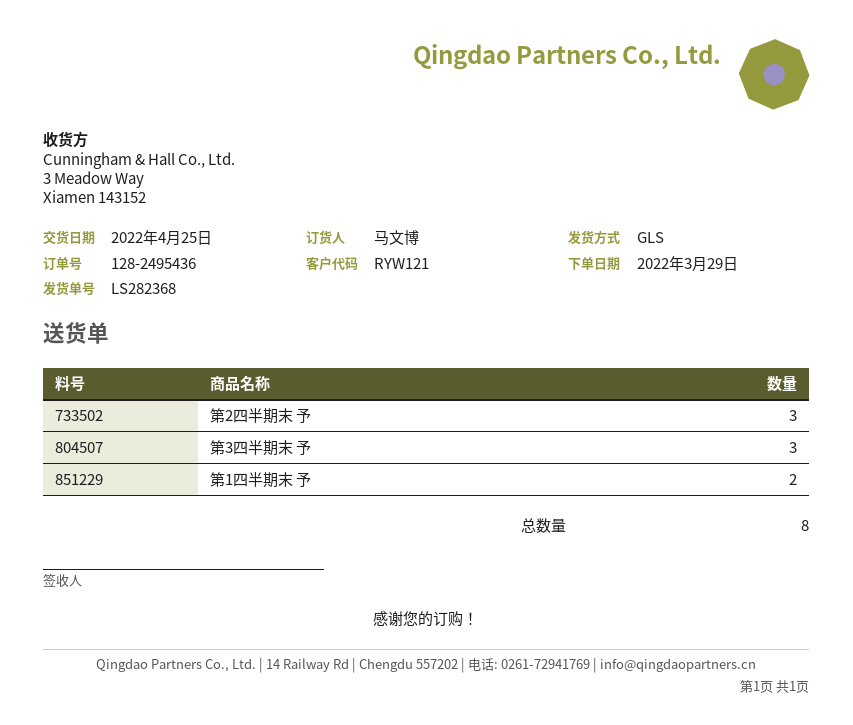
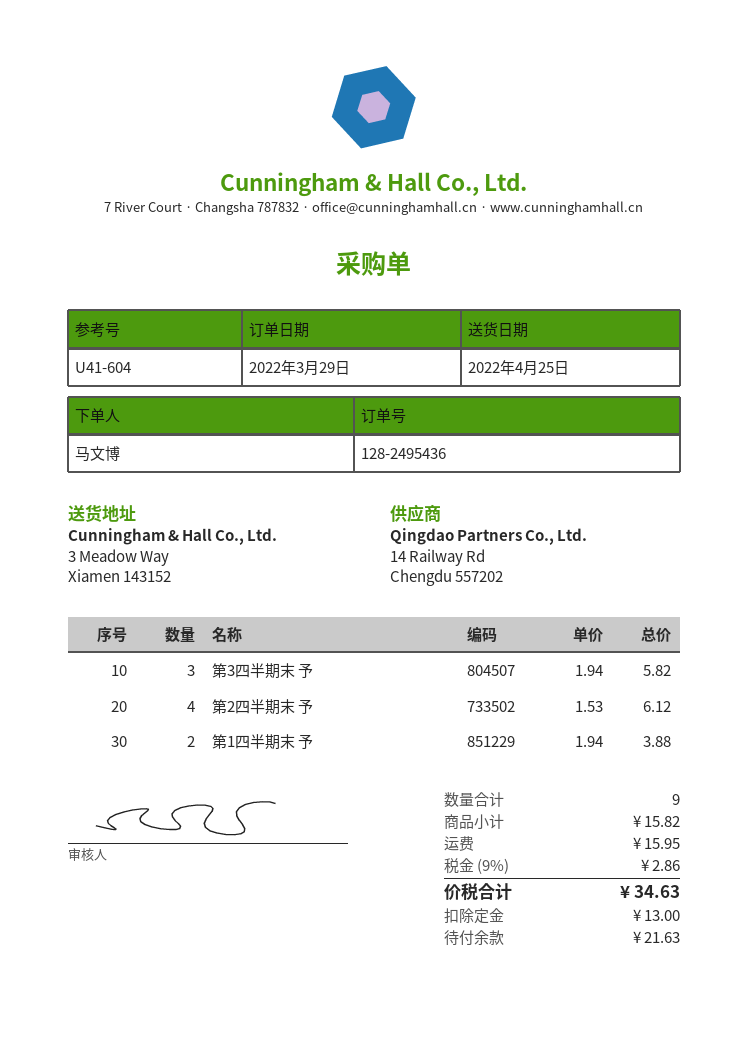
第2四半期末 予: 3 -> 4
total quantity: 8 -> 9

